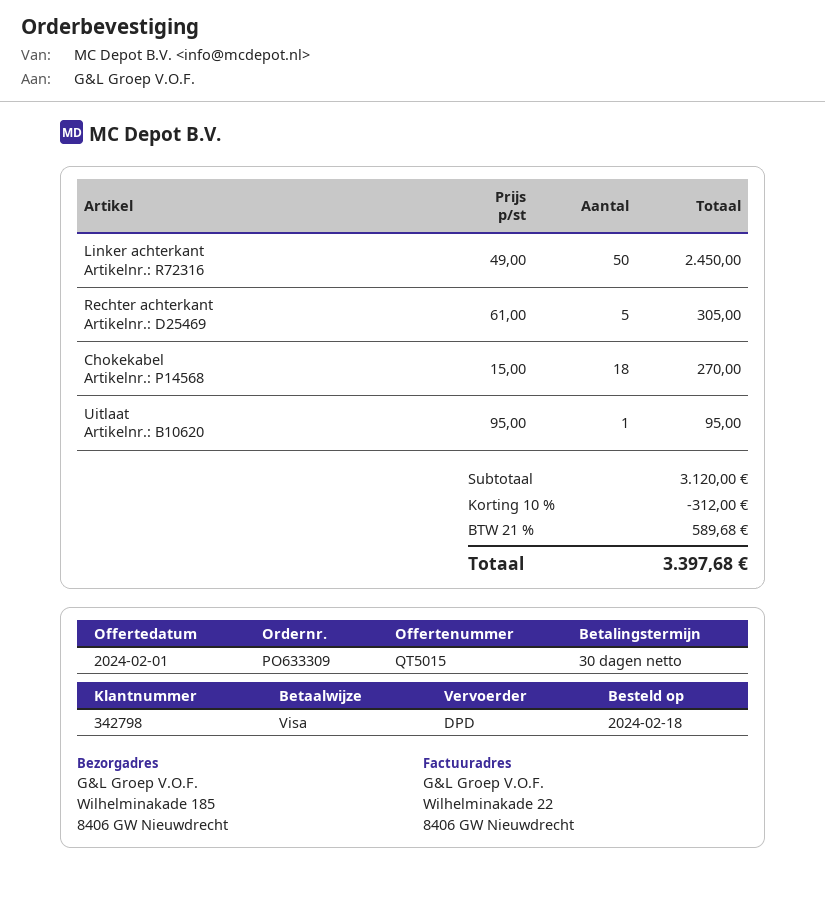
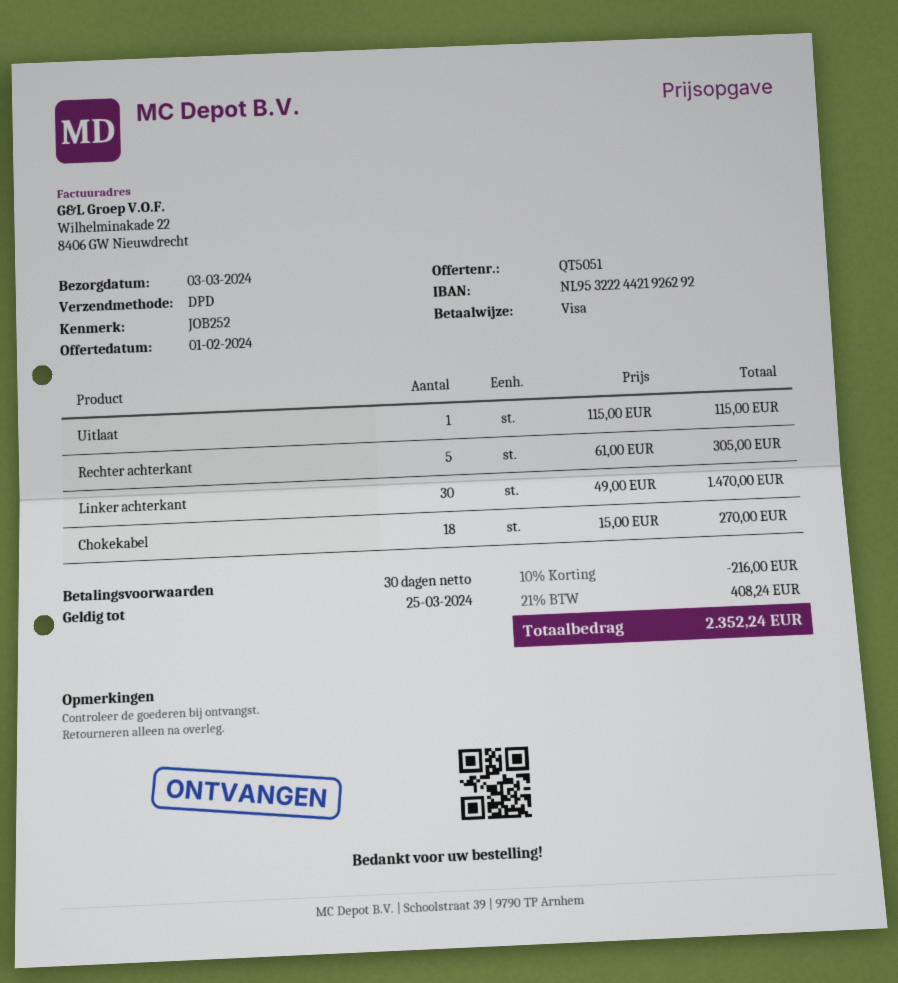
quote number: QT5015 -> QT5051
Linker achterkant: 50 x 49.00 = 2450.00 -> 30 x 49.00 = 1470.00
Uitlaat: 1 x 95.00 = 95.00 -> 1 x 115.00 = 115.00
discount: 10% = 312.00 -> 10% = 216.00
tax: 21% = 589.68 -> 21% = 408.24
total: 3397.68 -> 2352.24

